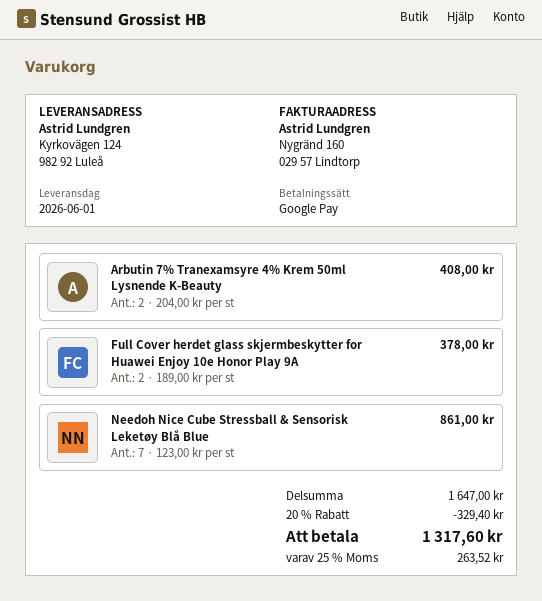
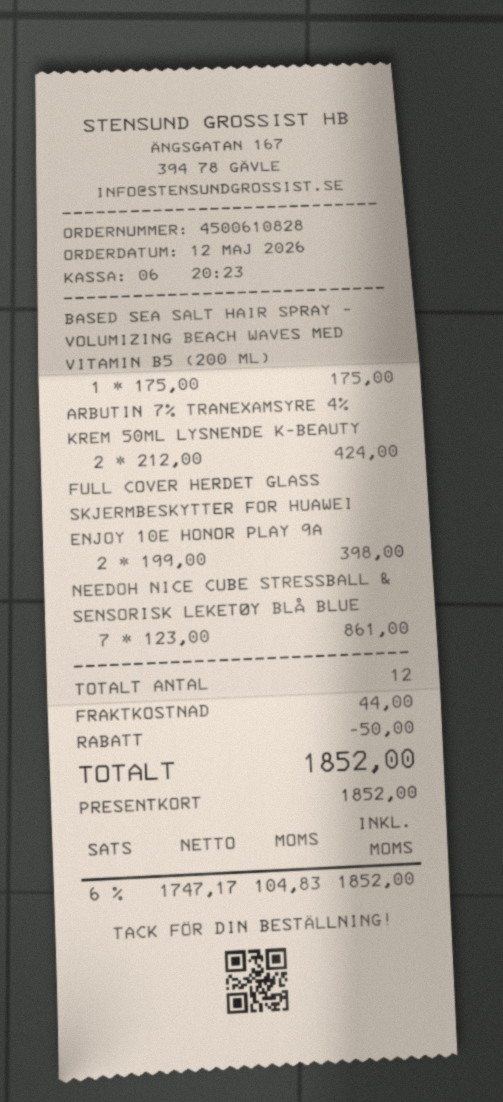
payment method: Google Pay -> gift card
Arbutin 7% Tranexamsyre 4% Krem 50ml Lysnende K-Beauty: 2 x 204.00 = 408.00 -> 2 x 212.00 = 424.00
Full Cover herdet glass skjermbeskytter for Huawei Enjoy 10e Honor Play 9A: 2 x 189.00 = 378.00 -> 2 x 199.00 = 398.00
BASED SEA SALT HAIR SPRAY - VOLUMIZING BEACH WAVES MED VITAMIN B5 (200 ML): none -> 1 x 175.00 = 175.00
discount: 329.40 -> 50.00
shipping: none -> 44.00
tax: 25% = 263.52 -> 6% = 104.83
total: 1317.60 -> 1852.00

